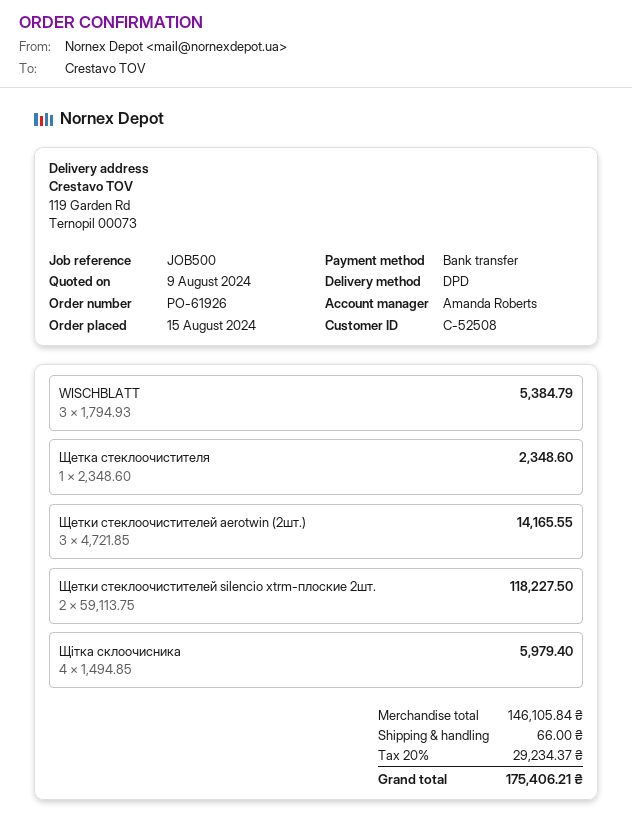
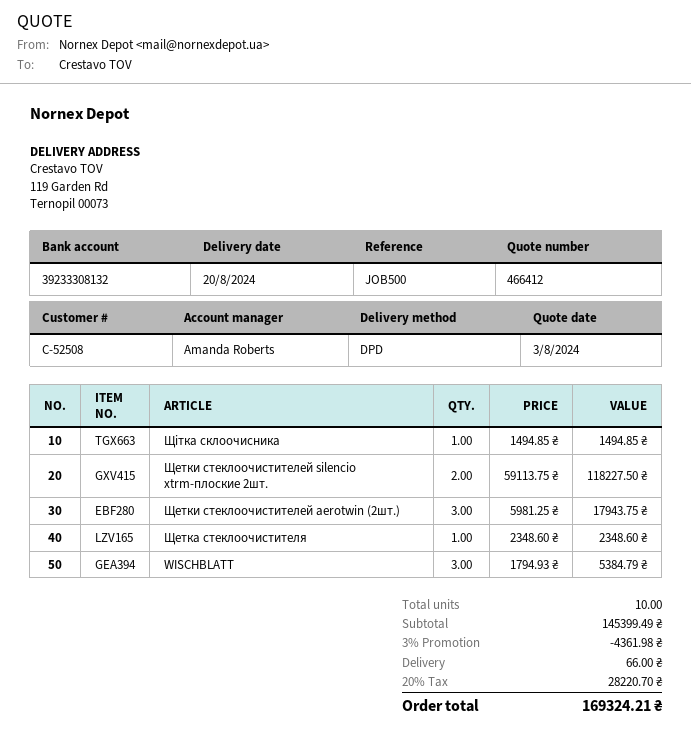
quote date: 2024-08-09 -> 2024-08-03
Щетки стеклоочистителей aerotwin (2шт.): 3 x 4721.85 = 14165.55 -> 3 x 5981.25 = 17943.75
Щітка склоочисника: 4 x 1494.85 = 5979.40 -> 1 x 1494.85 = 1494.85
subtotal: 146105.84 -> 145399.49
discount: none -> 3% = 4361.98
tax: 20% = 29234.37 -> 20% = 28220.70
total: 175406.21 -> 169324.21

